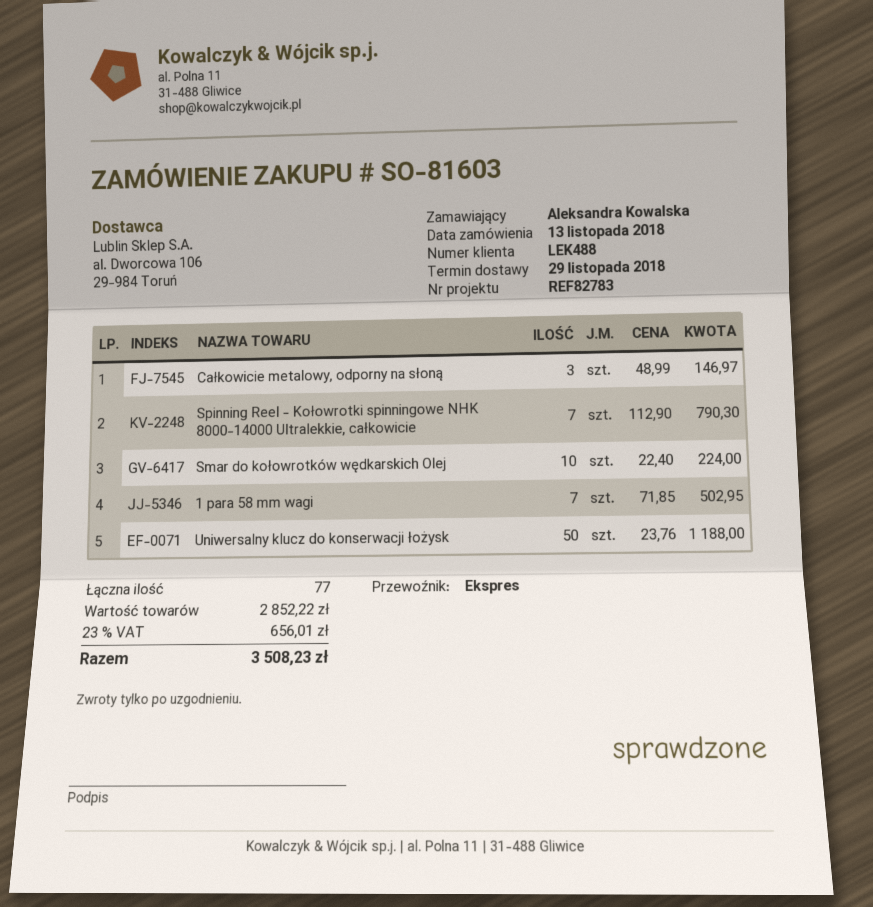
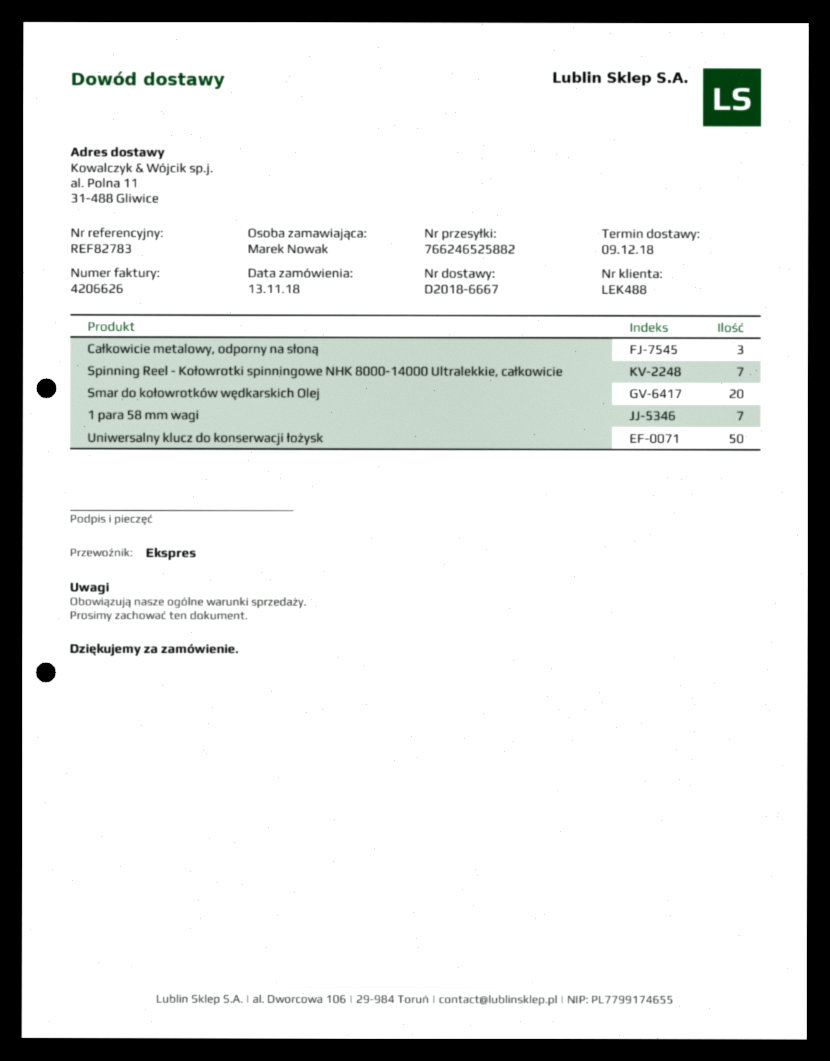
delivery date: 2018-11-29 -> 2018-12-09
ordered by: Aleksandra Kowalska -> Marek Nowak
Smar do kołowrotków wędkarskich Olej: 10 -> 20

